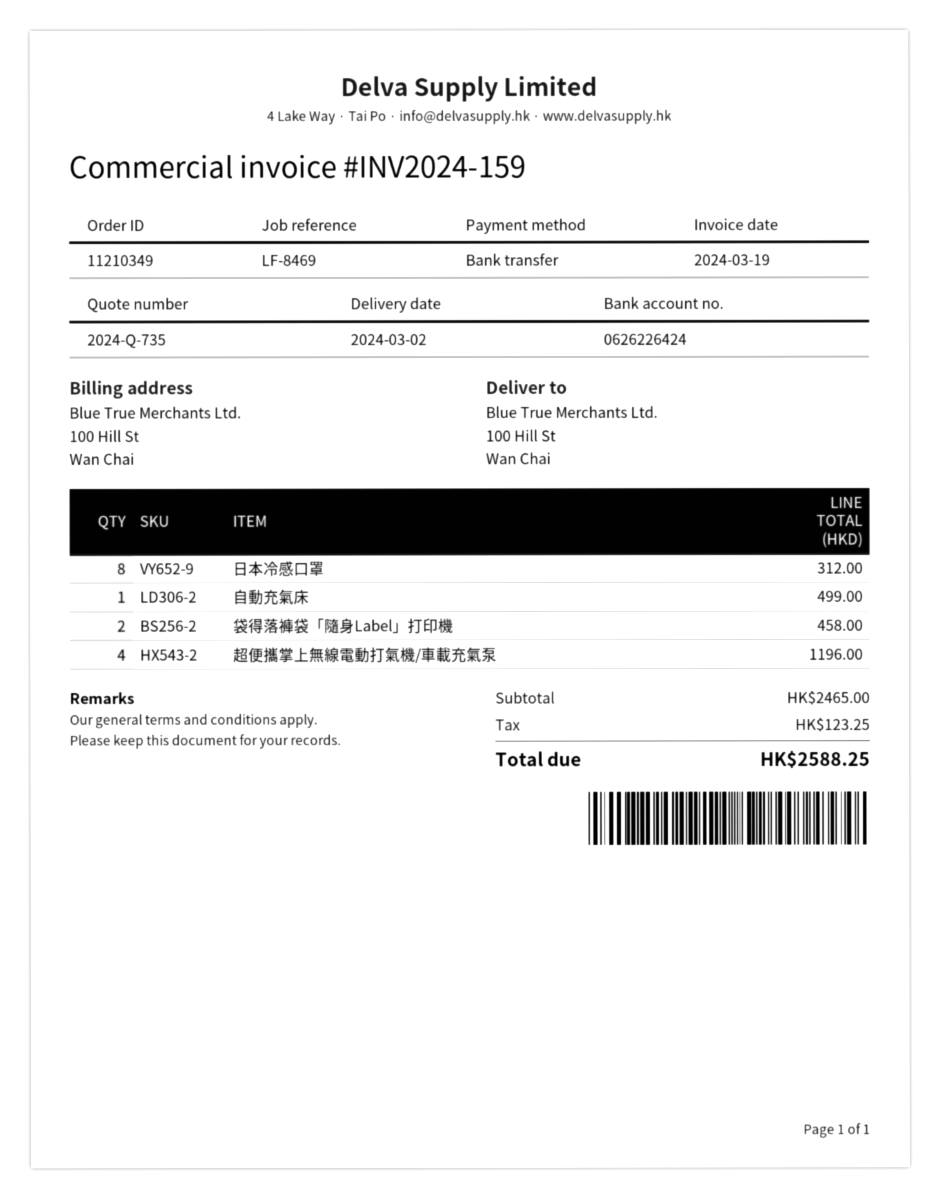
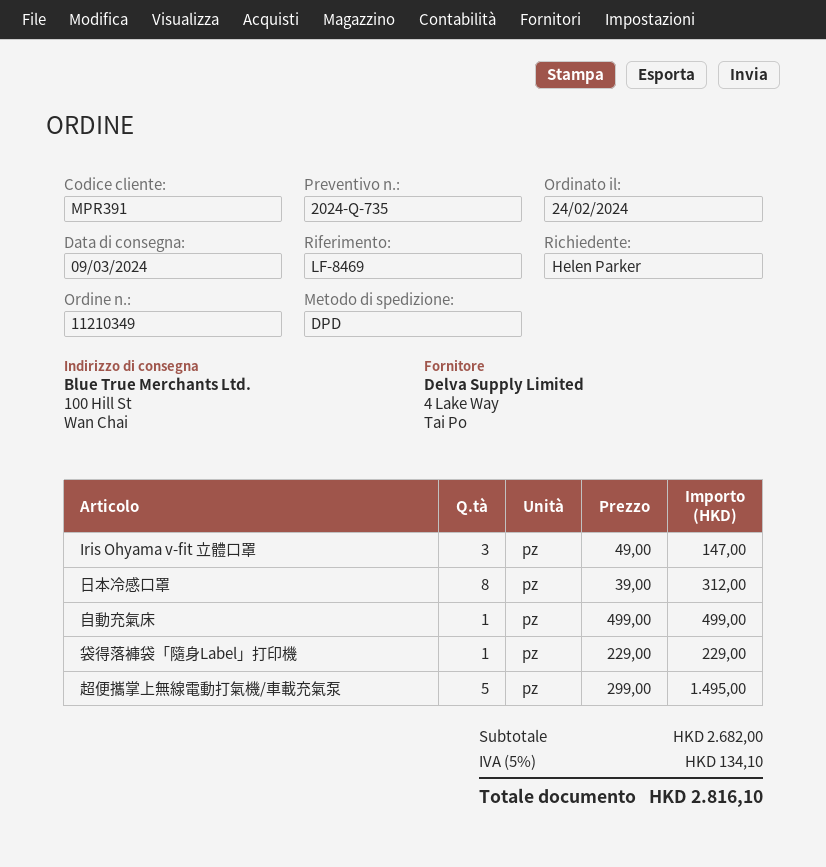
delivery date: 2024-03-02 -> 2024-03-09
袋得落褲袋「隨身Label」打印機: 2 for 458.00 -> 1 for 229.00
超便攜掌上無線電動打氣機/車載充氣泵: 4 for 1196.00 -> 5 for 1495.00
Iris Ohyama v-fit 立體口罩: none -> 3 for 147.00
subtotal: 2465.00 -> 2682.00
tax: 123.25 -> 134.10
total: 2588.25 -> 2816.10

